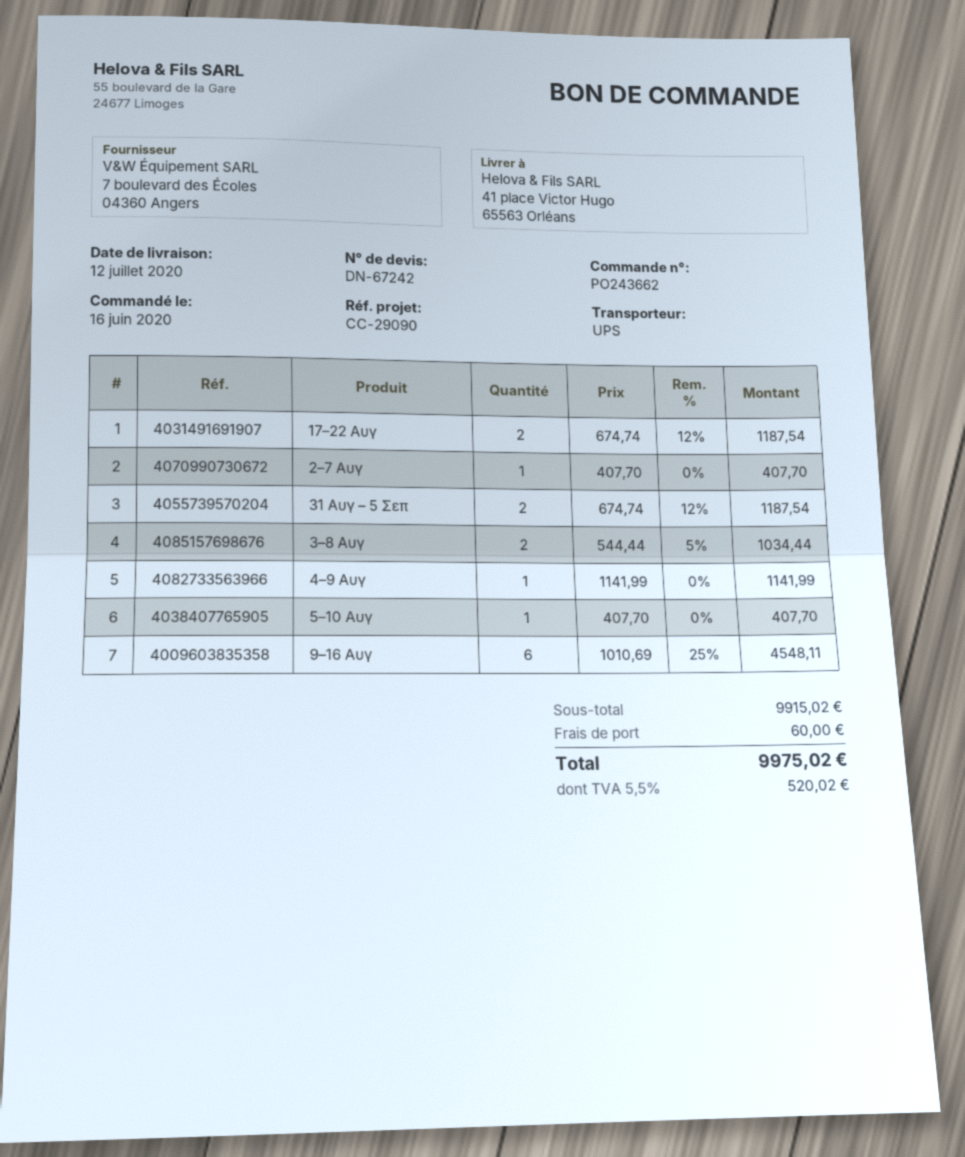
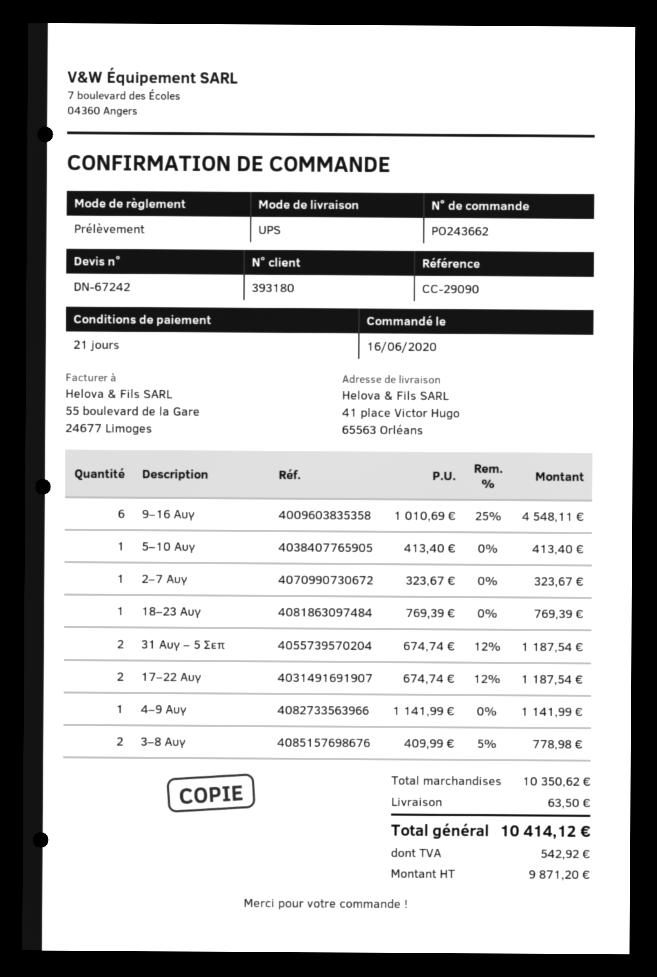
2–7 Αυγ: 1 x 407.70 = 407.70 -> 1 x 323.67 = 323.67
3–8 Αυγ: 2 x 544.44 - 5% = 1034.44 -> 2 x 409.99 - 5% = 778.98
5–10 Αυγ: 1 x 407.70 = 407.70 -> 1 x 413.40 = 413.40
18–23 Αυγ: none -> 1 x 769.39 = 769.39
subtotal: 9915.02 -> 10350.62
shipping: 60.00 -> 63.50
tax: 520.02 -> 542.92
total: 9975.02 -> 10414.12

